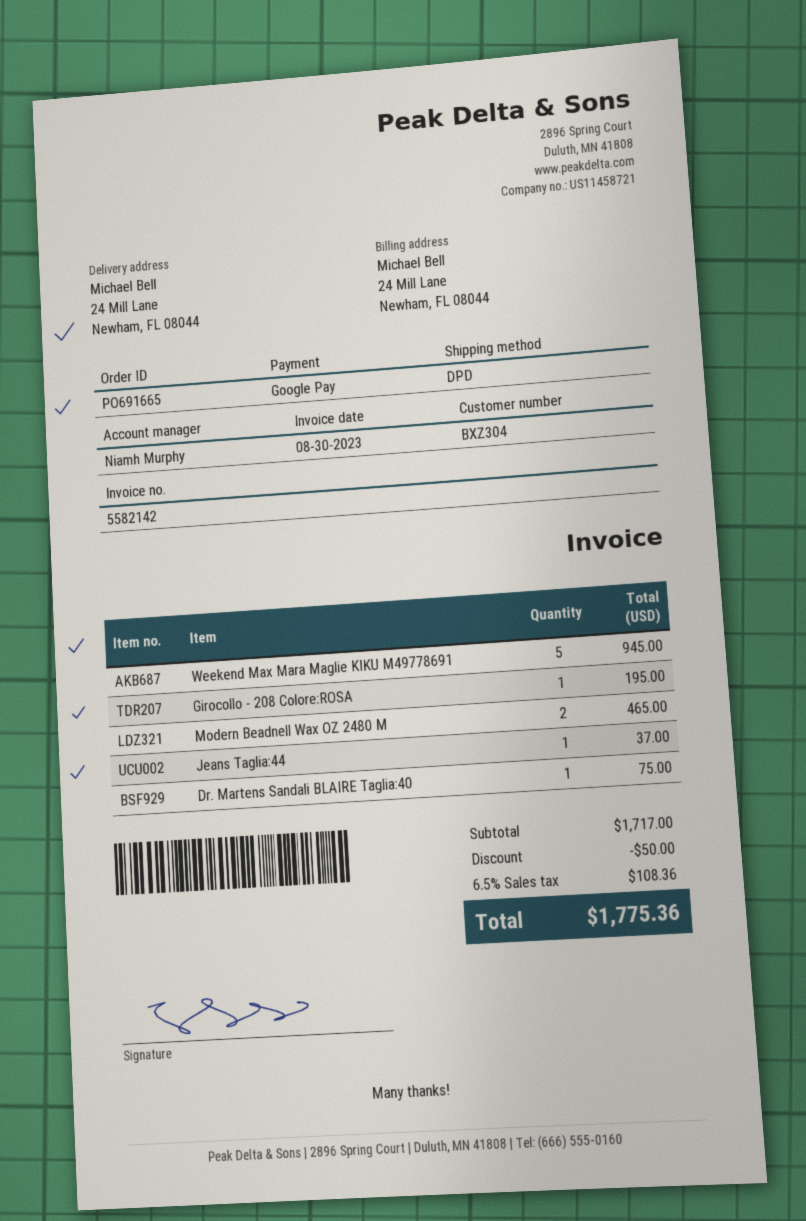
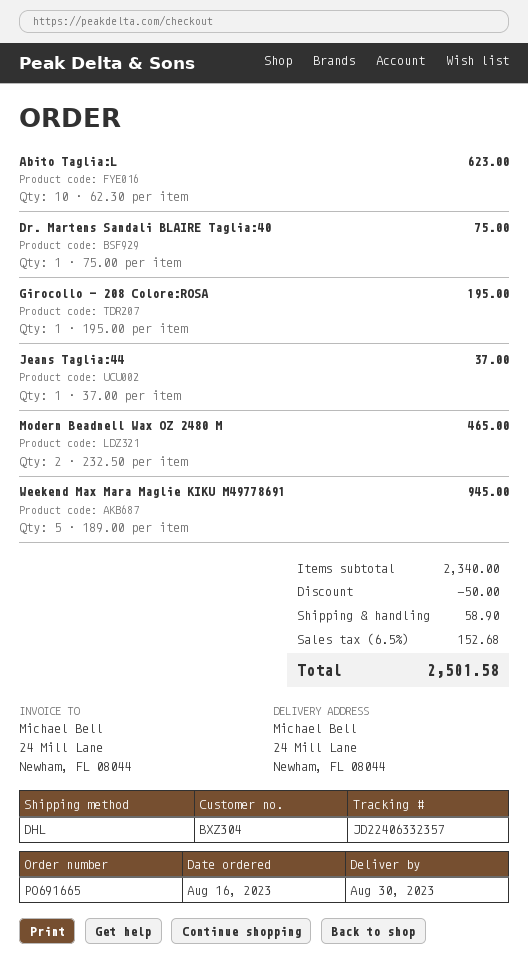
shipping method: DPD -> DHL
Abito Taglia:L: none -> 10 for 623.00
subtotal: 1717.00 -> 2340.00
shipping: none -> 58.90
tax: 6.5% = 108.36 -> 6.5% = 152.68
total: 1775.36 -> 2501.58

